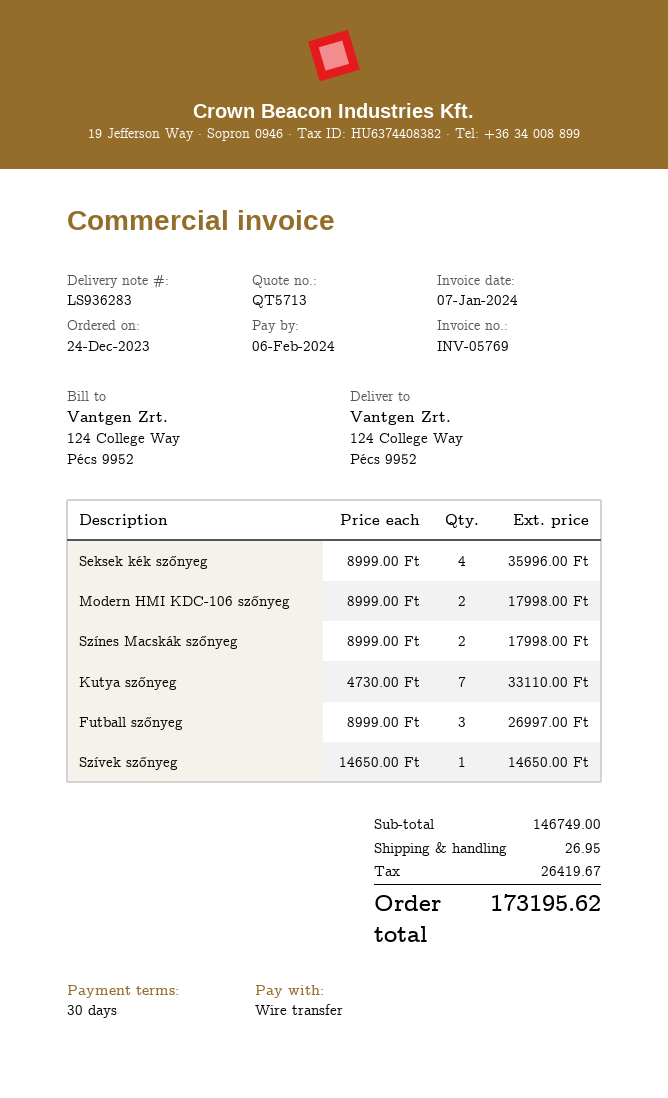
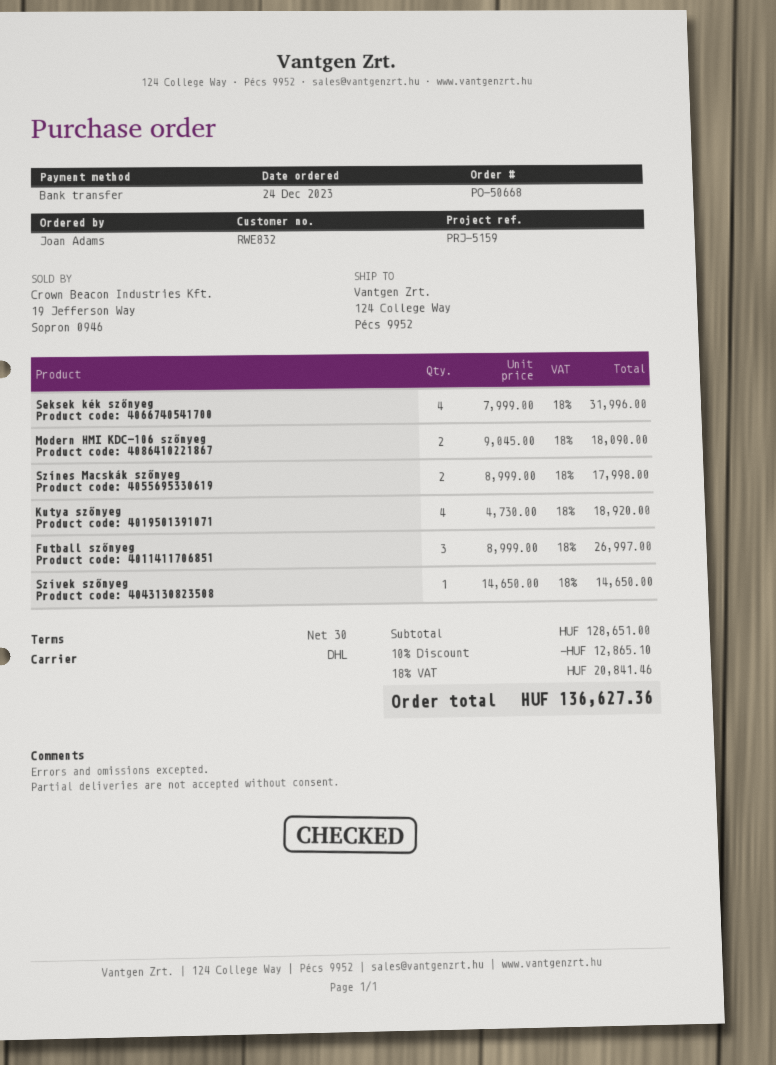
Seksek kék szőnyeg: 4 x 8999.00 = 35996.00 -> 4 x 7999.00 = 31996.00
Modern HMI KDC-106 szőnyeg: 2 x 8999.00 = 17998.00 -> 2 x 9045.00 = 18090.00
Kutya szőnyeg: 7 x 4730.00 = 33110.00 -> 4 x 4730.00 = 18920.00
subtotal: 146749.00 -> 128651.00
discount: none -> 10% = 12865.10
shipping: 26.95 -> none
tax: 26419.67 -> 20841.46
total: 173195.62 -> 136627.36

